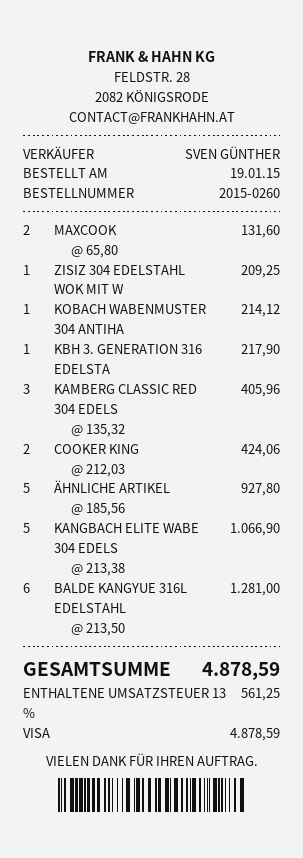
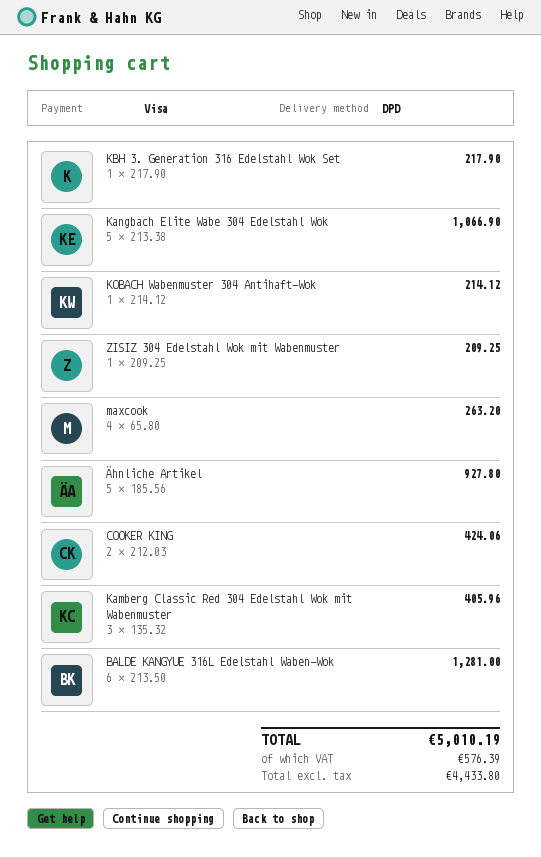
MAXCOOK: 2 x 65.80 = 131.60 -> 4 x 65.80 = 263.20
tax: 561.25 -> 576.39
total: 4878.59 -> 5010.19

